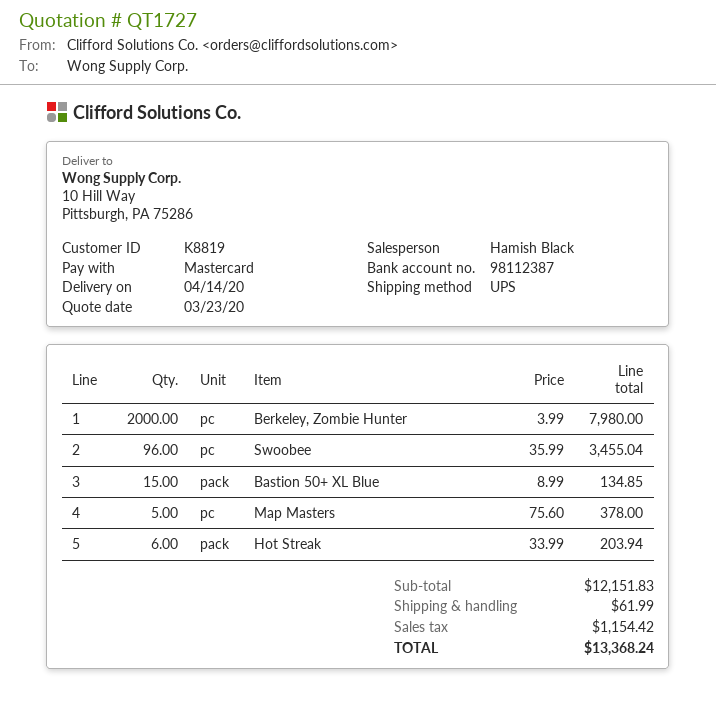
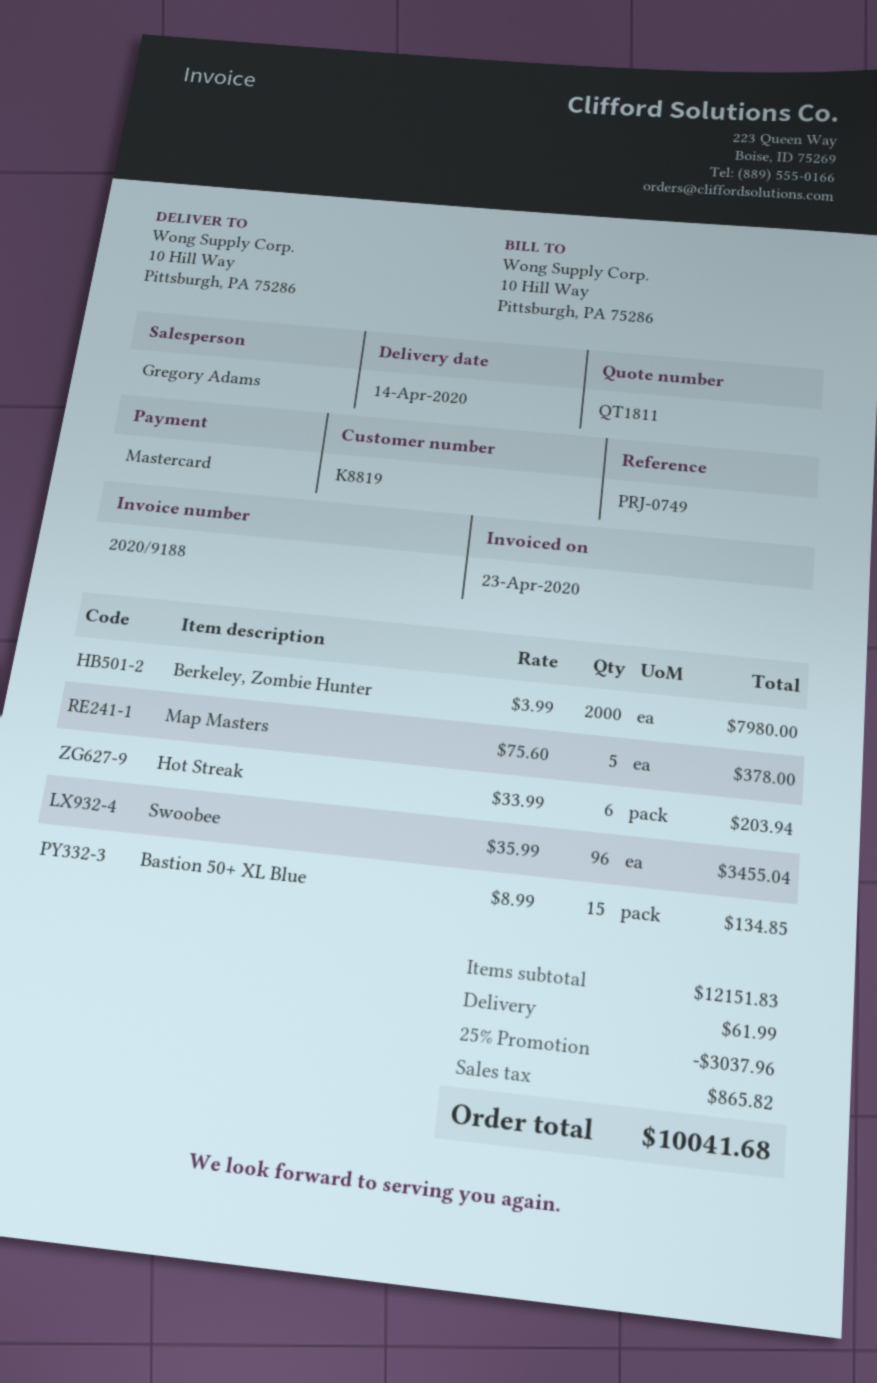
quote number: QT1727 -> QT1811
sales rep: Hamish Black -> Gregory Adams
discount: none -> 25% = 3037.96
tax: 1154.42 -> 865.82
total: 13368.24 -> 10041.68

